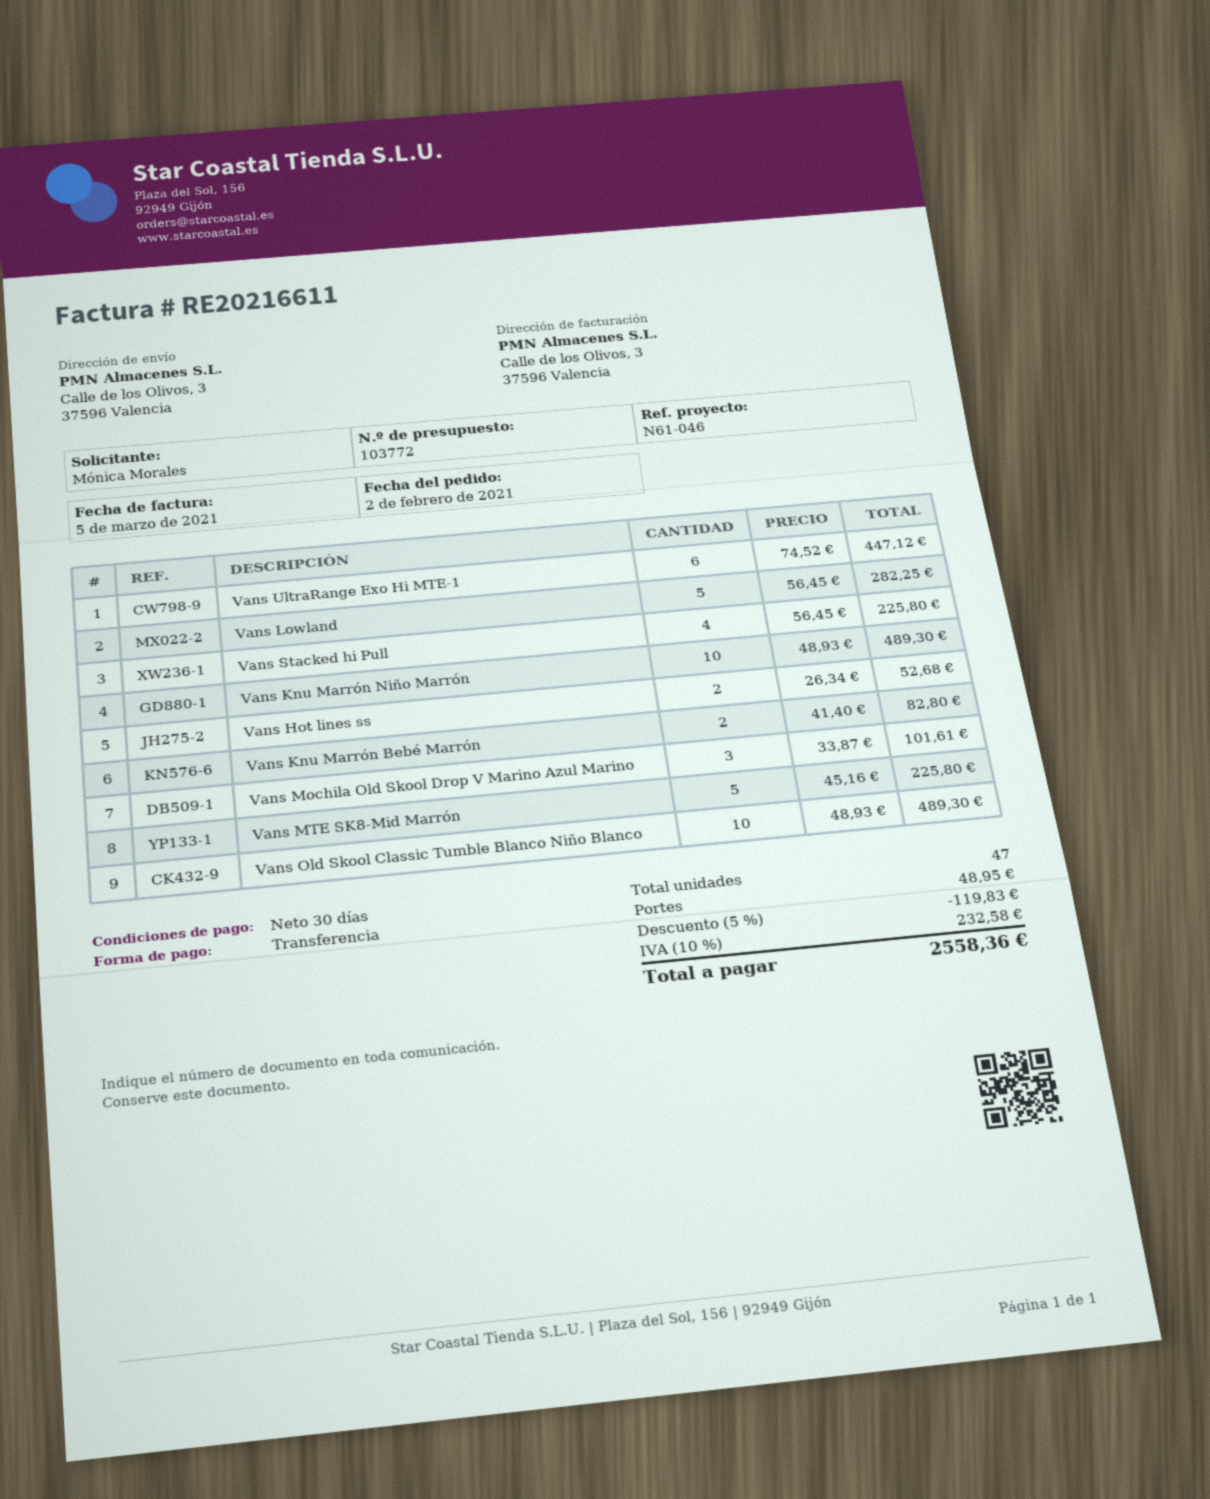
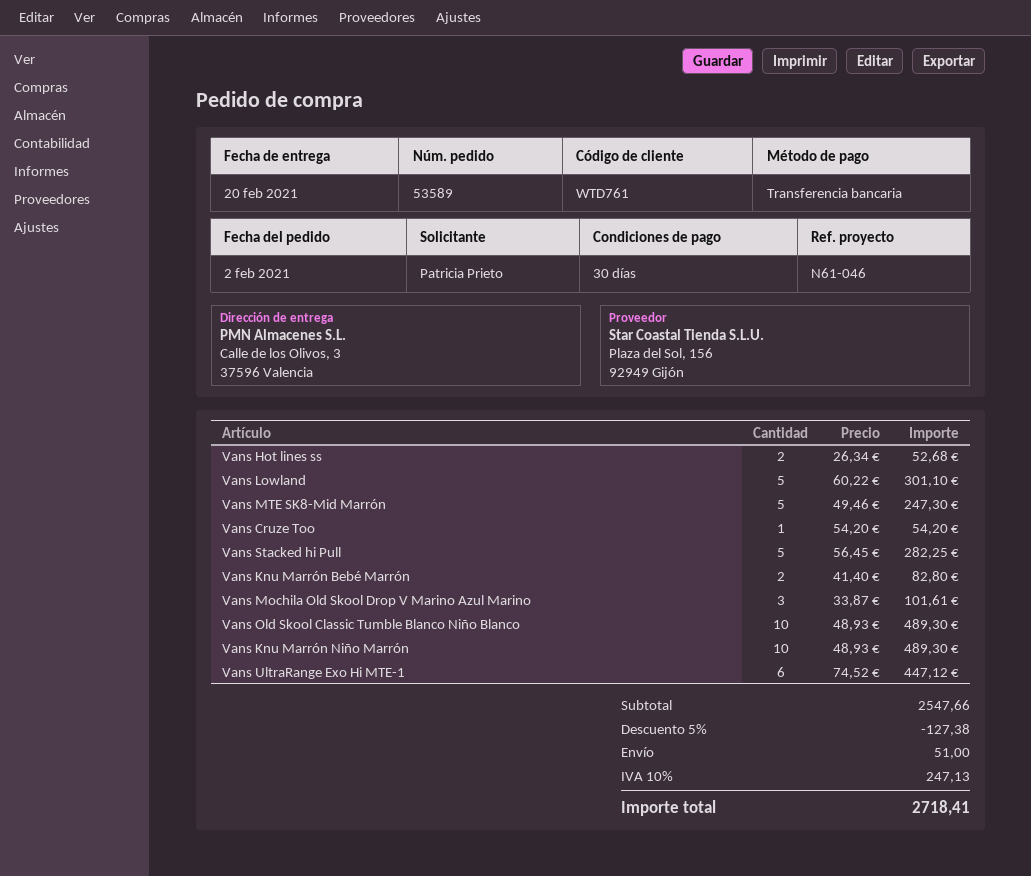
ordered by: Mónica Morales -> Patricia Prieto
Vans Lowland: 5 x 56.45 = 282.25 -> 5 x 60.22 = 301.10
Vans Stacked hi Pull: 4 x 56.45 = 225.80 -> 5 x 56.45 = 282.25
Vans MTE SK8-Mid Marrón: 5 x 45.16 = 225.80 -> 5 x 49.46 = 247.30
Vans Cruze Too: none -> 1 x 54.20 = 54.20
discount: 5% = 119.83 -> 5% = 127.38
shipping: 48.95 -> 51.00
tax: 10% = 232.58 -> 10% = 247.13
total: 2558.36 -> 2718.41

